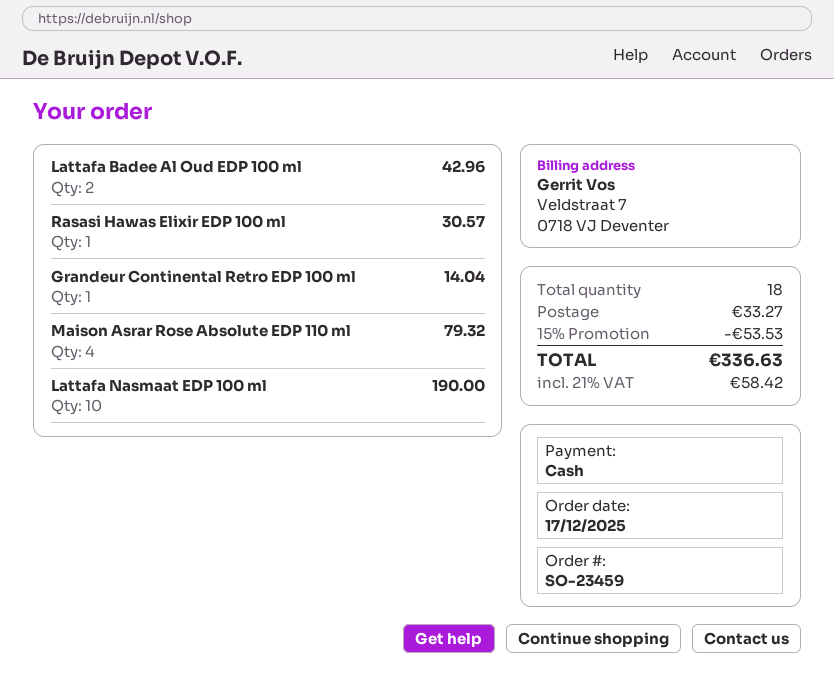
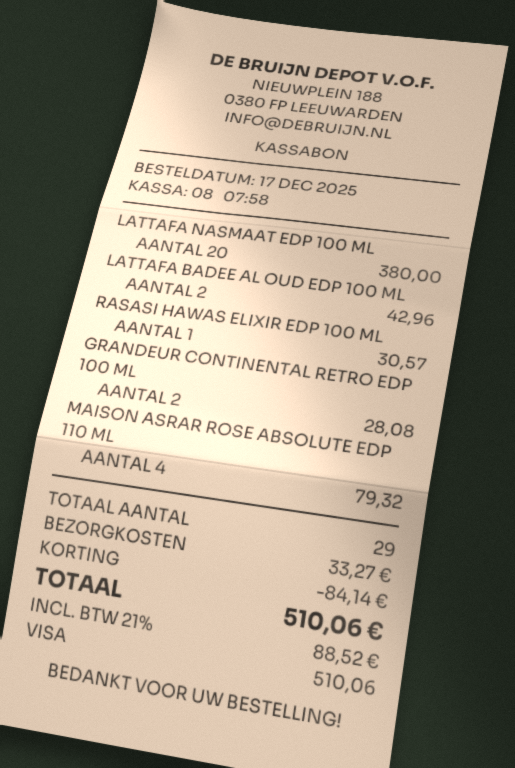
payment method: cash -> Visa
Grandeur Continental Retro EDP 100 ml: 1 for 14.04 -> 2 for 28.08
Lattafa Nasmaat EDP 100 ml: 10 for 190.00 -> 20 for 380.00
total quantity: 18 -> 29
discount: 53.53 -> 84.14
tax: 21% = 58.42 -> 21% = 88.52
total: 336.63 -> 510.06

